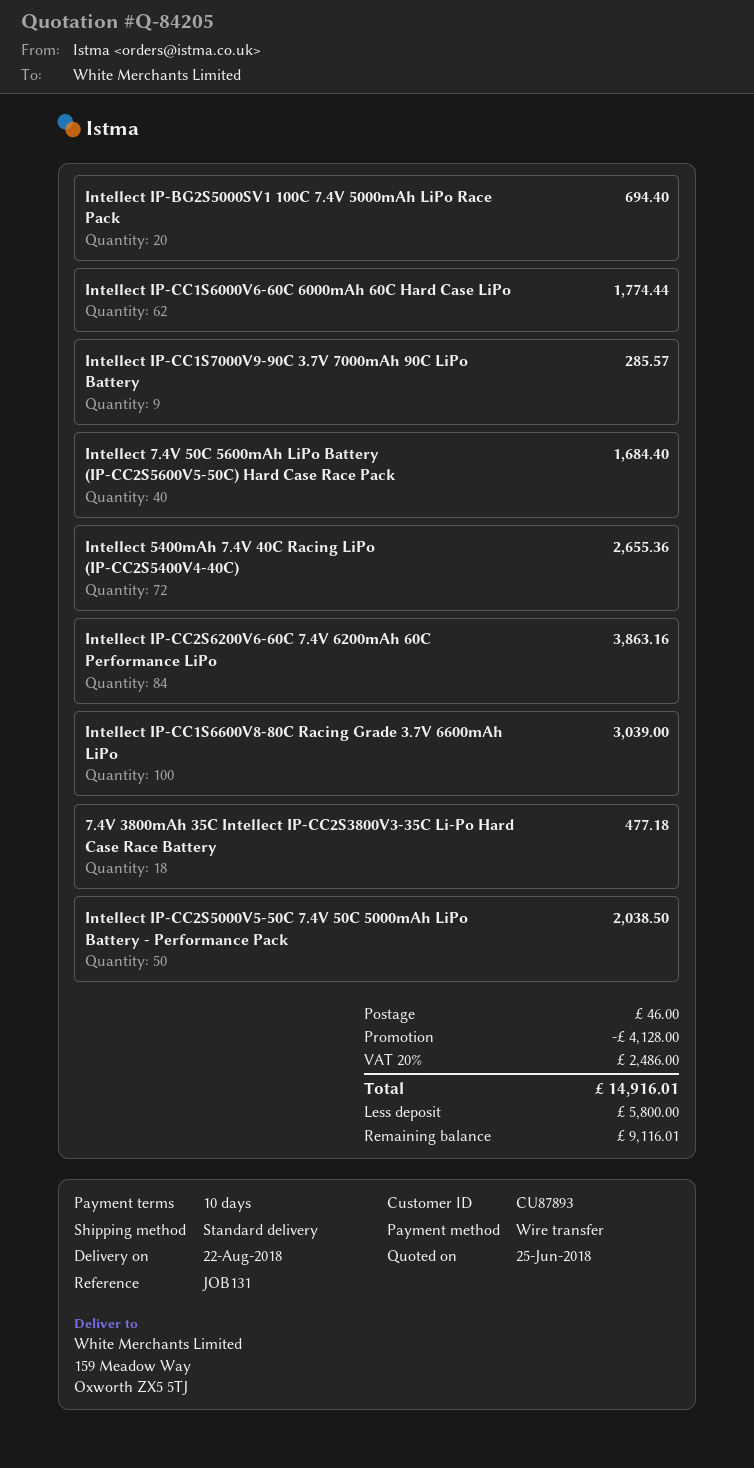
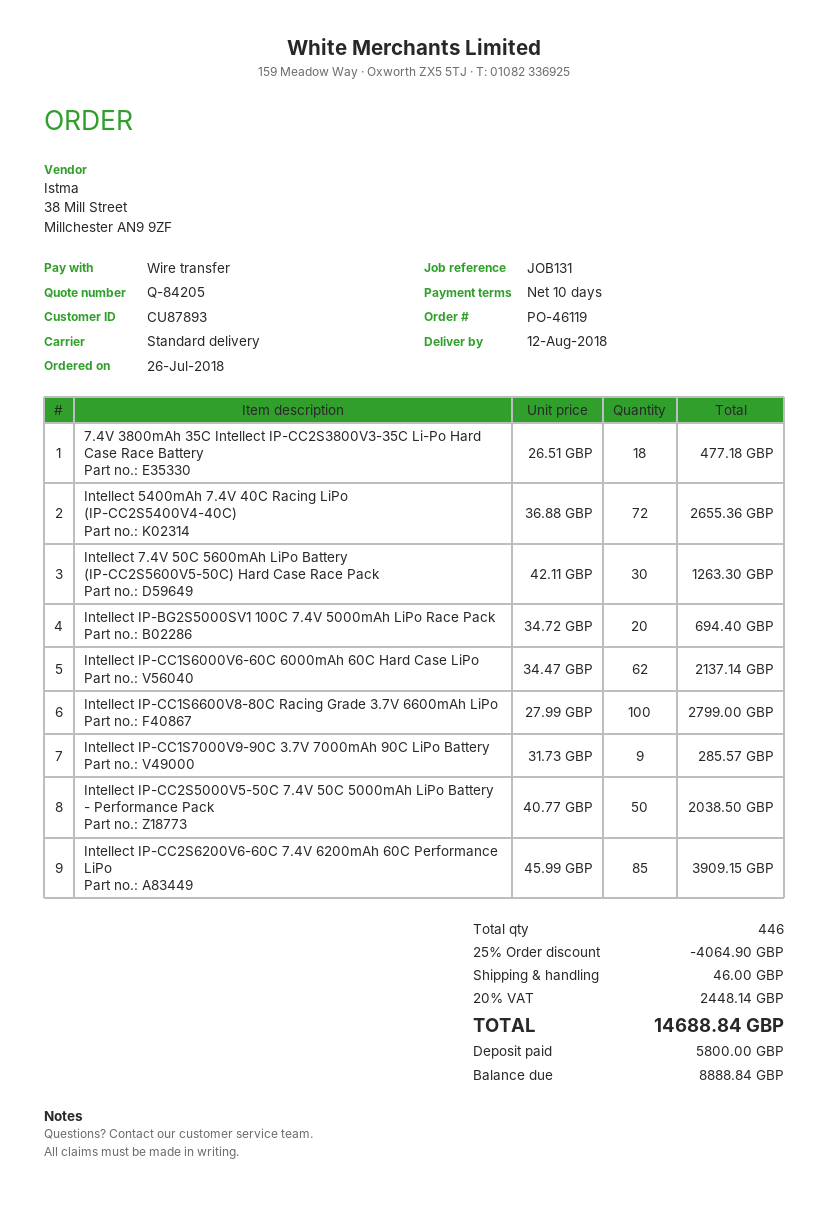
delivery date: 2018-08-22 -> 2018-08-12
Intellect IP-CC1S6000V6-60C 6000mAh 60C Hard Case LiPo: 62 for 1774.44 -> 62 for 2137.14
Intellect 7.4V 50C 5600mAh LiPo Battery (IP-CC2S5600V5-50C) Hard Case Race Pack: 40 for 1684.40 -> 30 for 1263.30
Intellect IP-CC2S6200V6-60C 7.4V 6200mAh 60C Performance LiPo: 84 for 3863.16 -> 85 for 3909.15
Intellect IP-CC1S6600V8-80C Racing Grade 3.7V 6600mAh LiPo: 100 for 3039.00 -> 100 for 2799.00
discount: 4128.00 -> 4064.90
tax: 20% = 2486.00 -> 20% = 2448.14
total: 14916.01 -> 14688.84
balance: 9116.01 -> 8888.84

